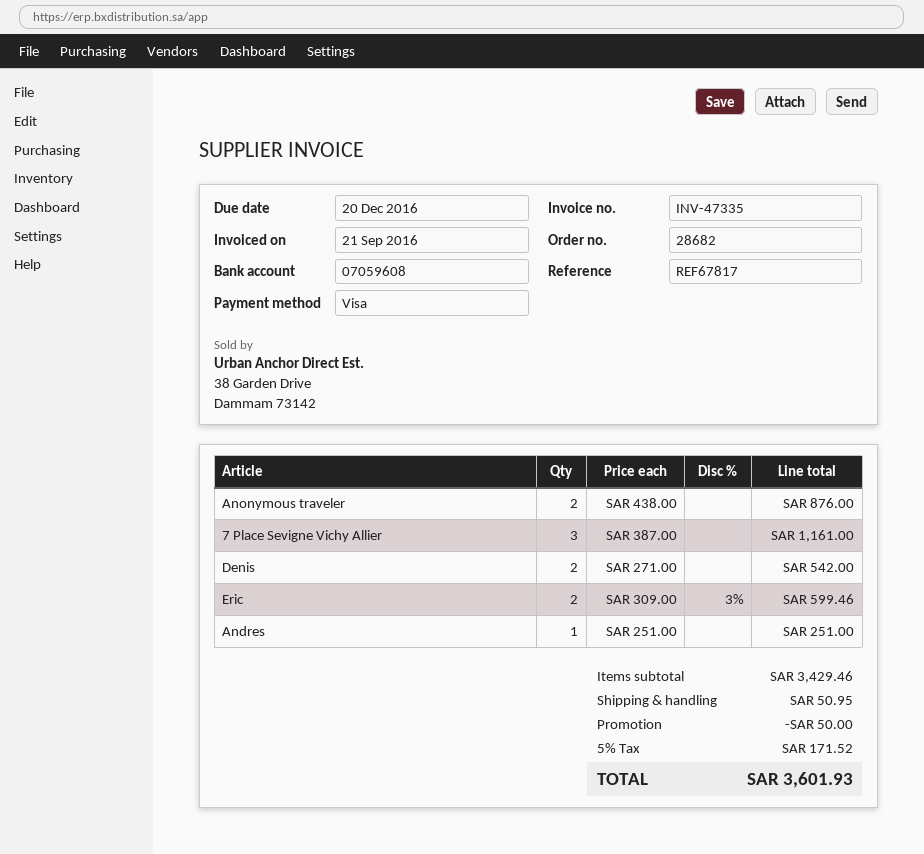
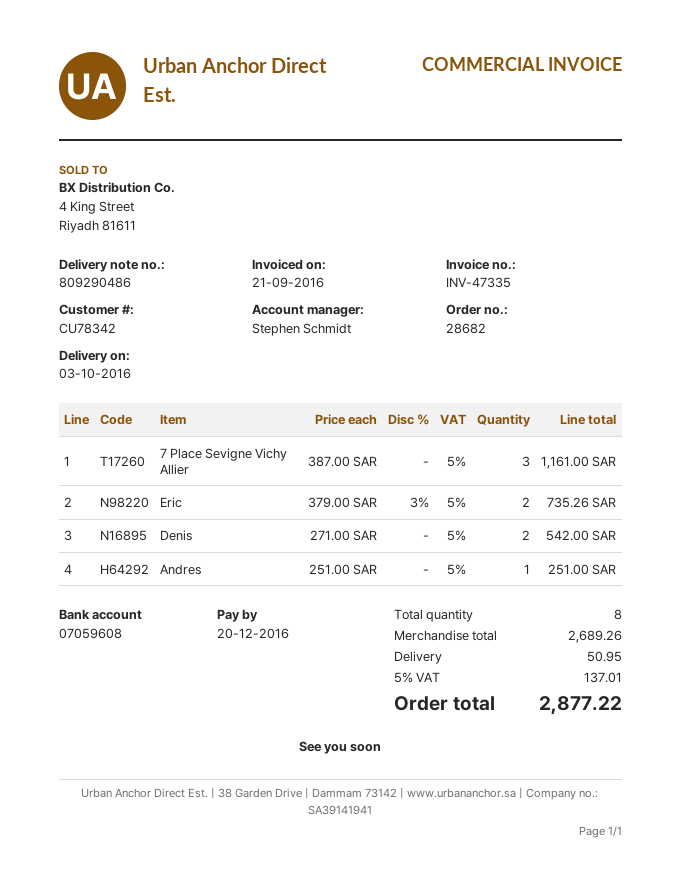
Anonymous traveler: 2 x 438.00 = 876.00 -> none
Eric: 2 x 309.00 - 3% = 599.46 -> 2 x 379.00 - 3% = 735.26
subtotal: 3429.46 -> 2689.26
discount: 50.00 -> none
tax: 5% = 171.52 -> 5% = 137.01
total: 3601.93 -> 2877.22

